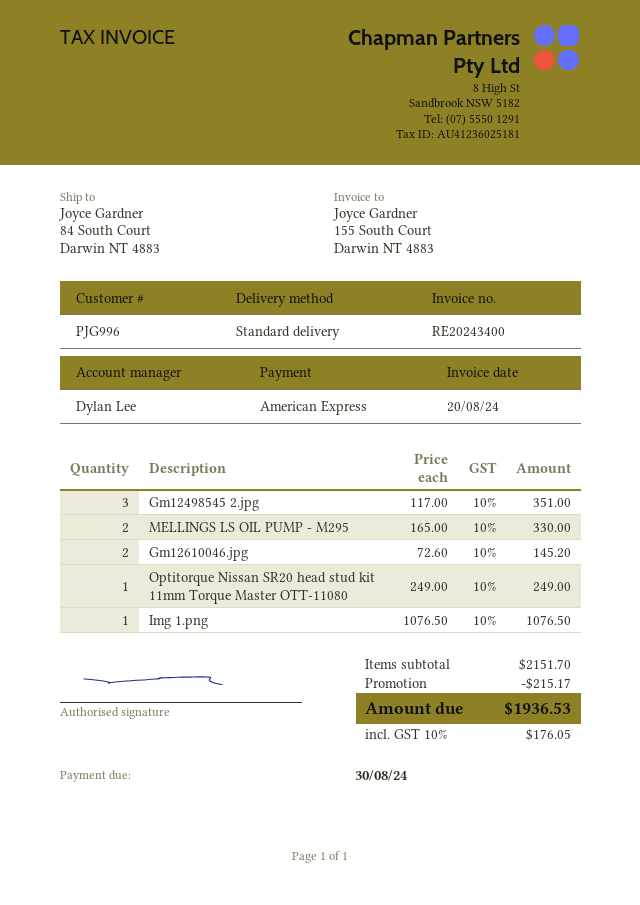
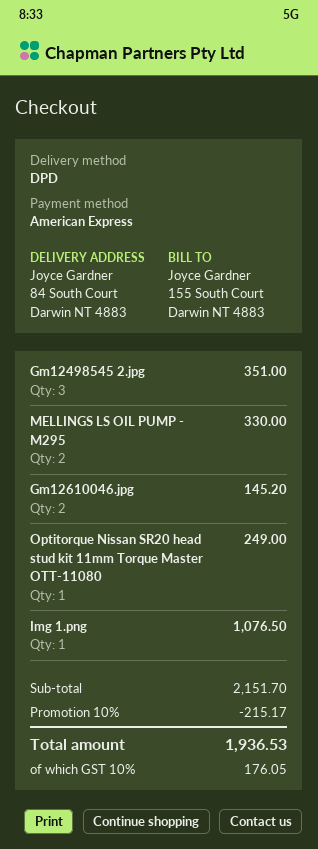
shipping method: standard -> DPD

